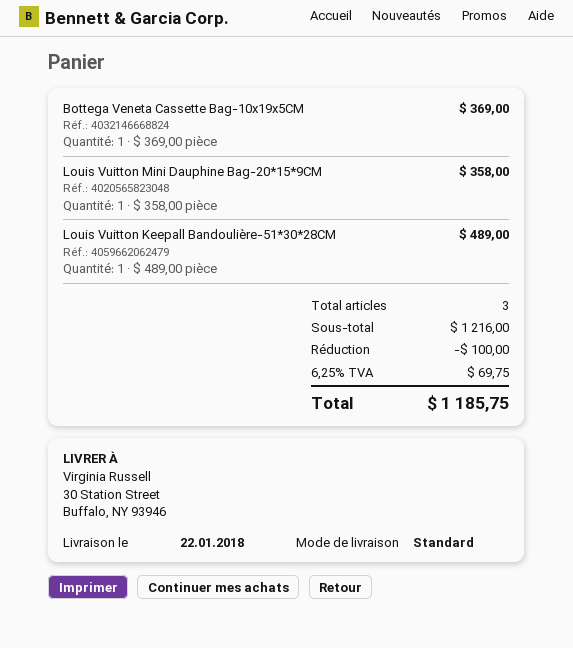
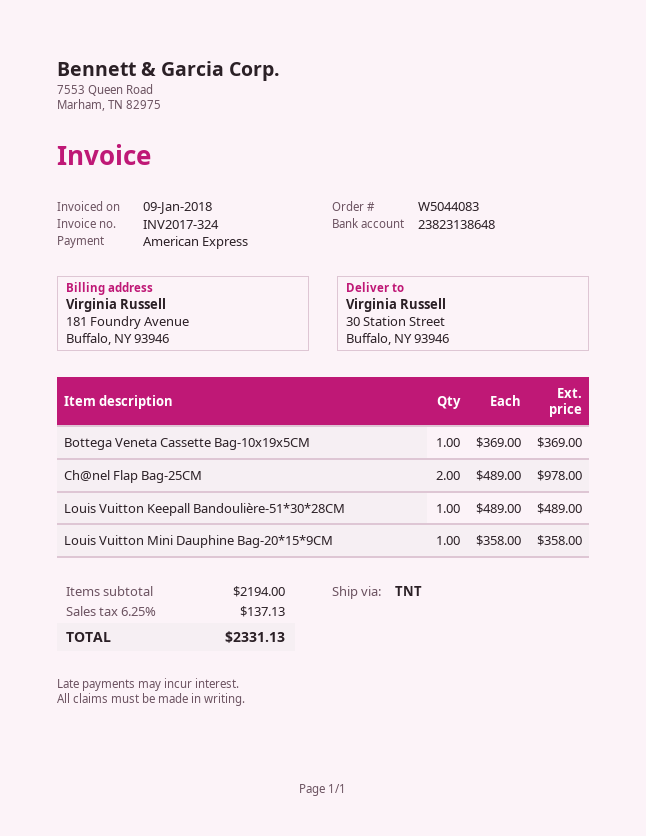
shipping method: standard -> TNT
Ch@nel Flap Bag-25CM: none -> 2 x 489.00 = 978.00
subtotal: 1216.00 -> 2194.00
discount: 100.00 -> none
tax: 6.25% = 69.75 -> 6.25% = 137.13
total: 1185.75 -> 2331.13

